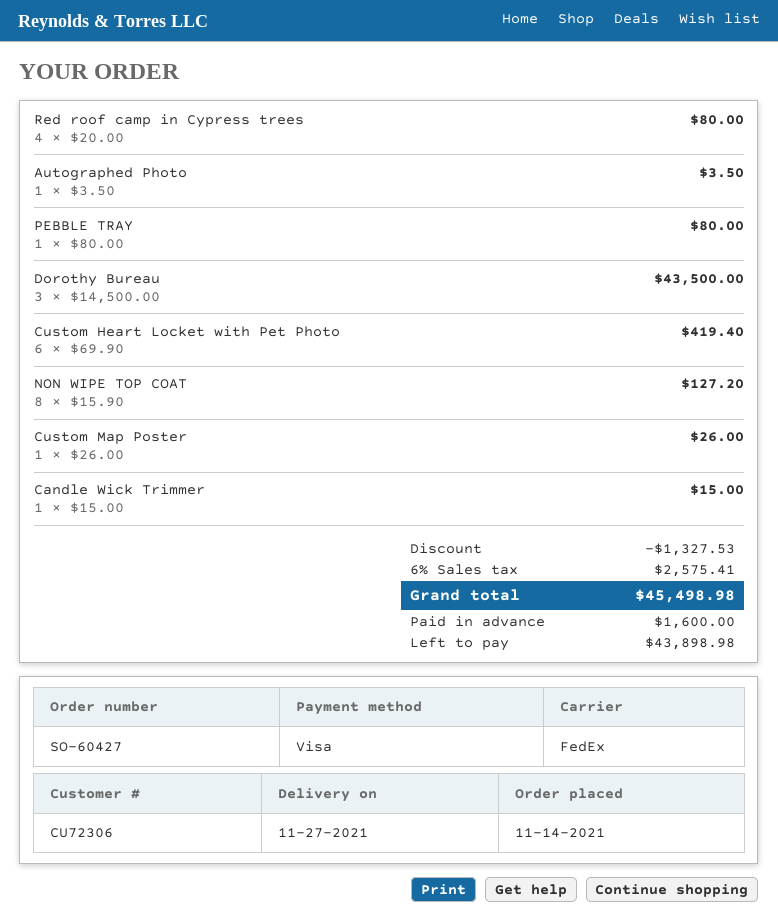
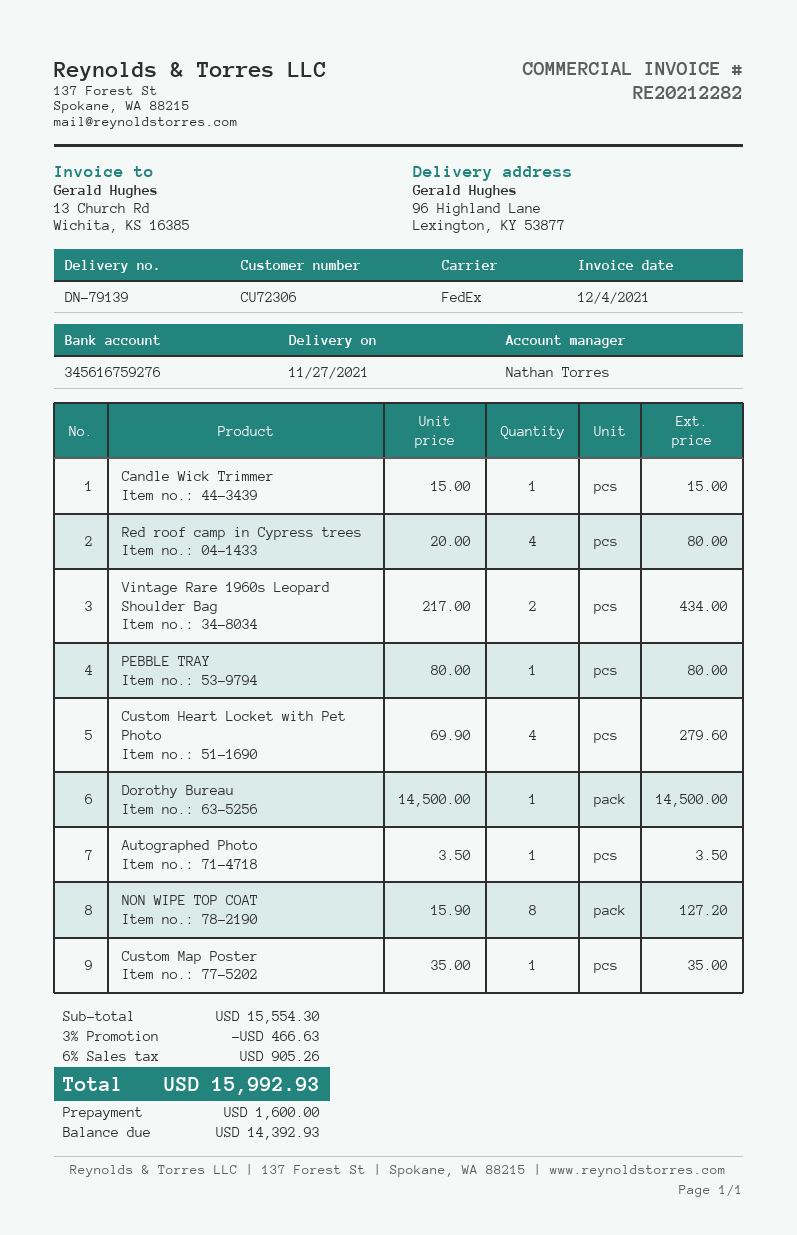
Dorothy Bureau: 3 x 14500.00 = 43500.00 -> 1 x 14500.00 = 14500.00
Custom Heart Locket with Pet Photo: 6 x 69.90 = 419.40 -> 4 x 69.90 = 279.60
Custom Map Poster: 1 x 26.00 = 26.00 -> 1 x 35.00 = 35.00
Vintage Rare 1960s Leopard Shoulder Bag: none -> 2 x 217.00 = 434.00
discount: 1327.53 -> 466.63
tax: 6% = 2575.41 -> 6% = 905.26
total: 45498.98 -> 15992.93
balance: 43898.98 -> 14392.93

